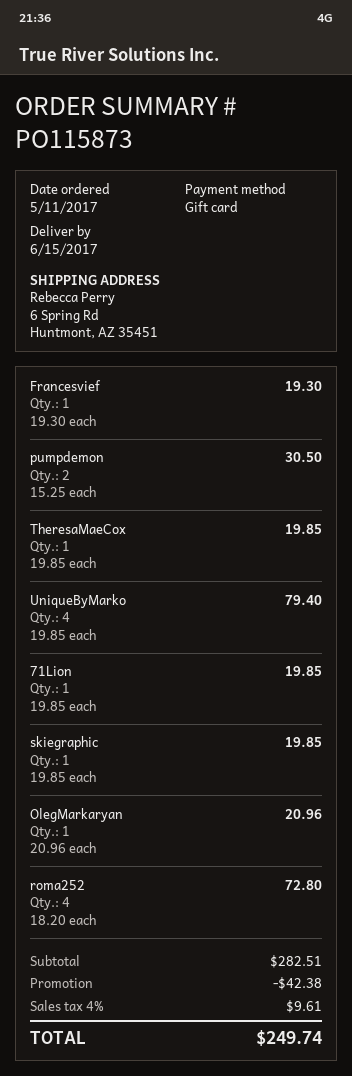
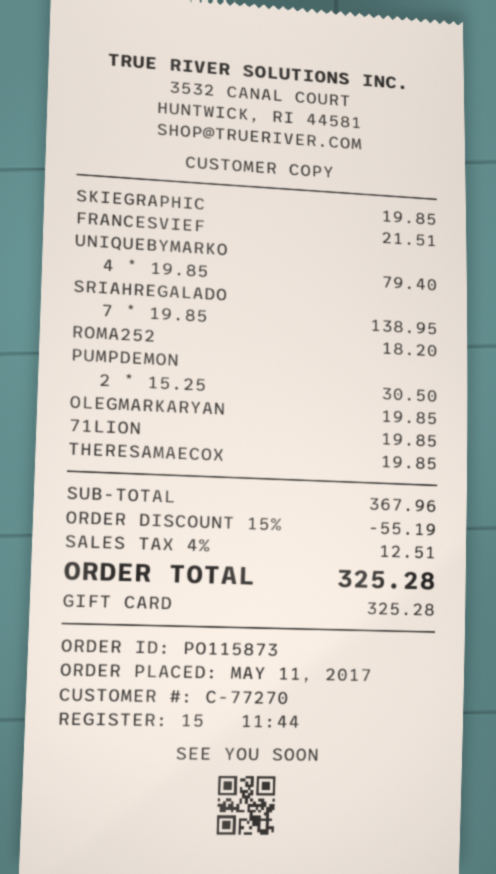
Francesvief: 1 x 19.30 = 19.30 -> 1 x 21.51 = 21.51
OlegMarkaryan: 1 x 20.96 = 20.96 -> 1 x 19.85 = 19.85
roma252: 4 x 18.20 = 72.80 -> 1 x 18.20 = 18.20
SRIAHREGALADO: none -> 7 x 19.85 = 138.95
subtotal: 282.51 -> 367.96
discount: 42.38 -> 55.19
tax: 4% = 9.61 -> 4% = 12.51
total: 249.74 -> 325.28

